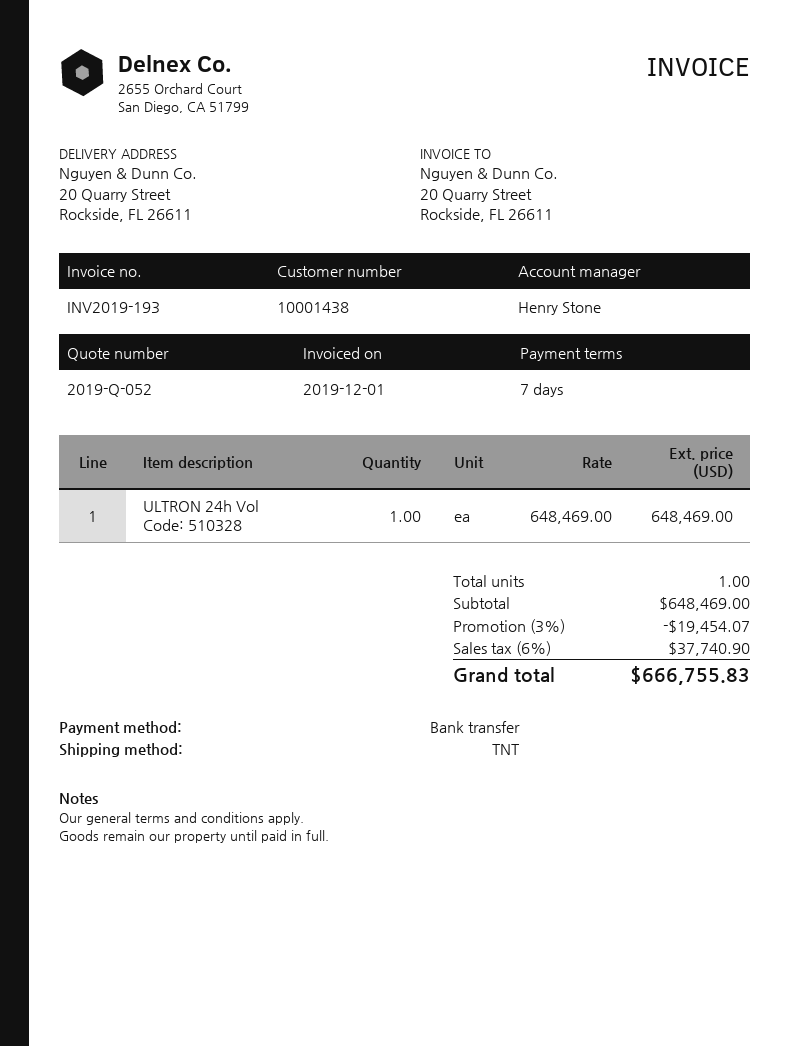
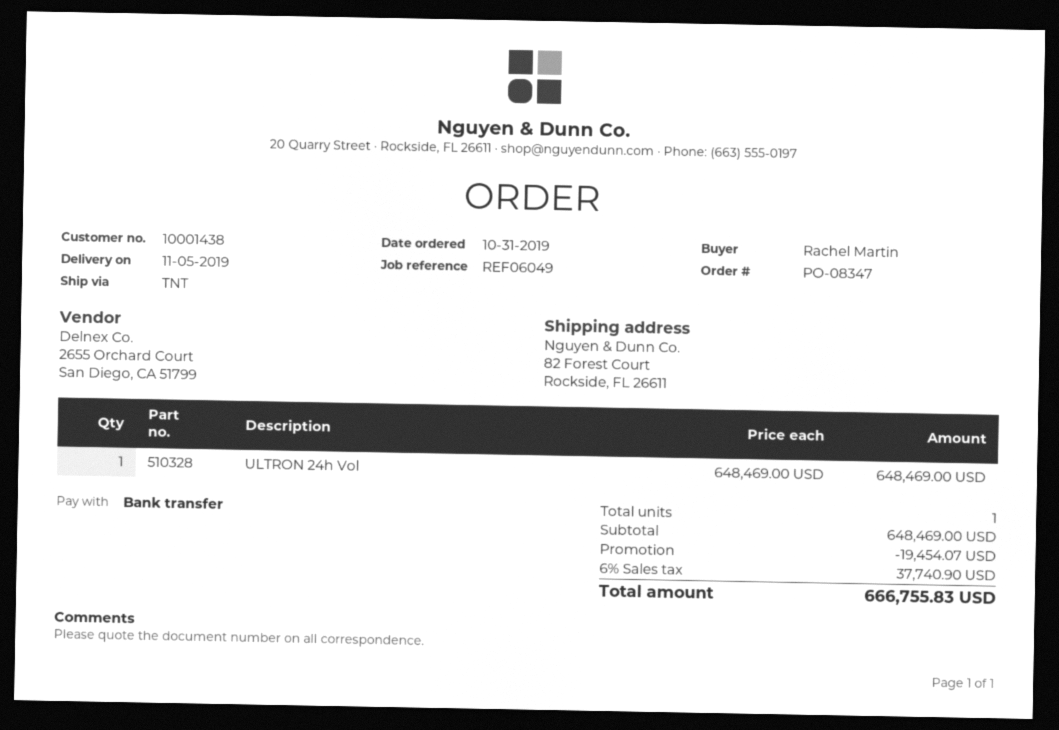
ship to: 20 Quarry Street, Rockside, FL 26611 -> 82 Forest Court, Rockside, FL 26611

